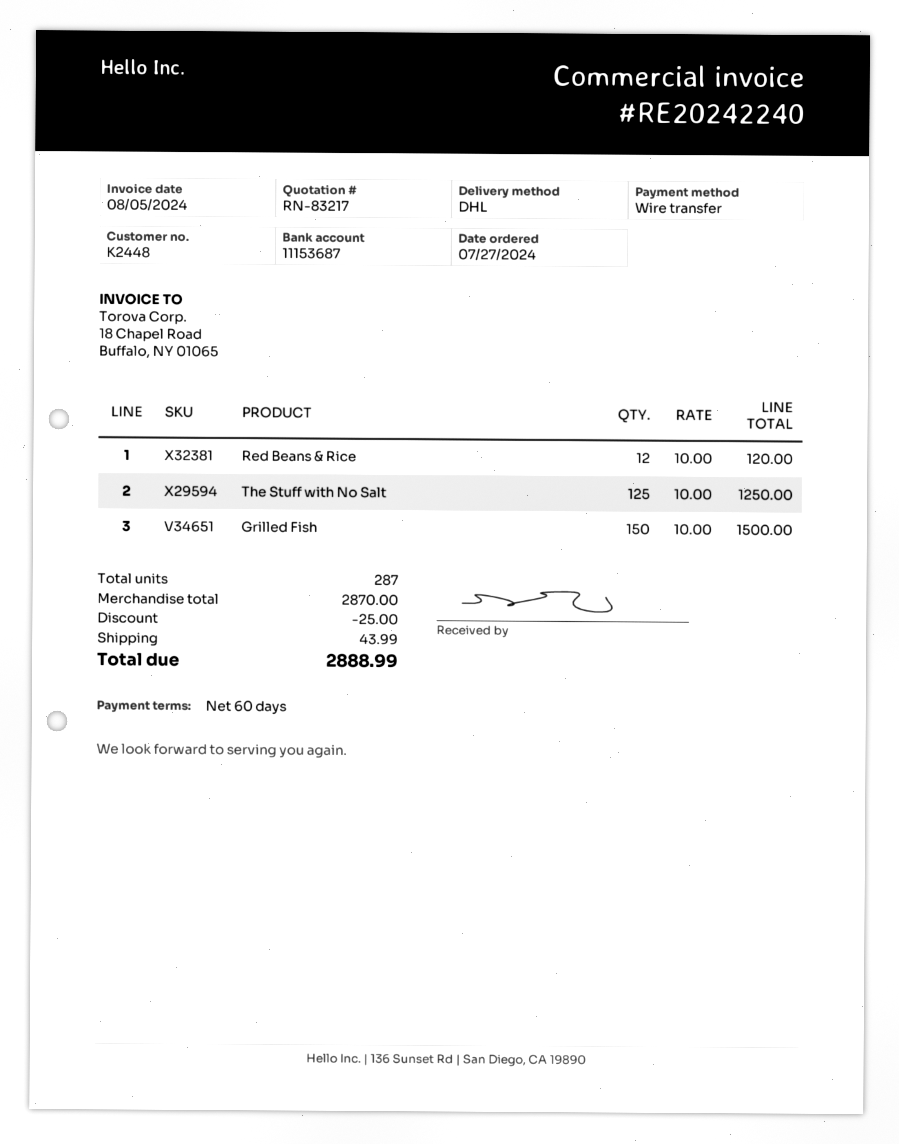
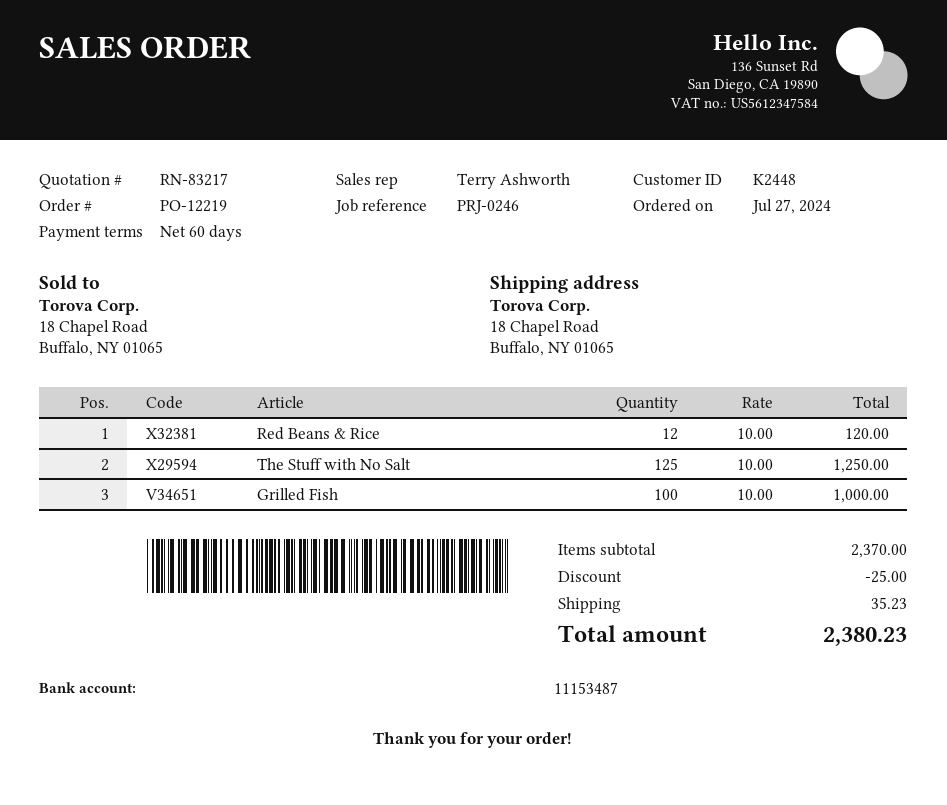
bank account: 11153687 -> 11153487
Grilled Fish: 150 x 10.00 = 1500.00 -> 100 x 10.00 = 1000.00
subtotal: 2870.00 -> 2370.00
shipping: 43.99 -> 35.23
total: 2888.99 -> 2380.23

